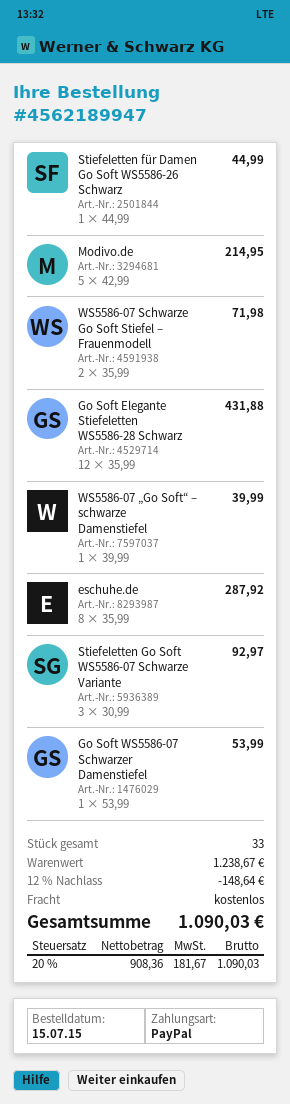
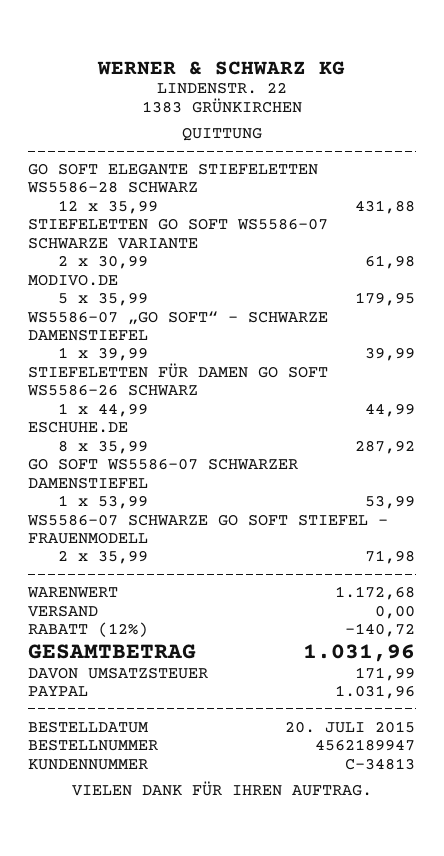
order date: 2015-07-15 -> 2015-07-20
Modivo.de: 5 x 42.99 = 214.95 -> 5 x 35.99 = 179.95
Stiefeletten Go Soft WS5586‑07 Schwarze Variante: 3 x 30.99 = 92.97 -> 2 x 30.99 = 61.98
subtotal: 1238.67 -> 1172.68
discount: 12% = 148.64 -> 12% = 140.72
tax: 181.67 -> 171.99
total: 1090.03 -> 1031.96

